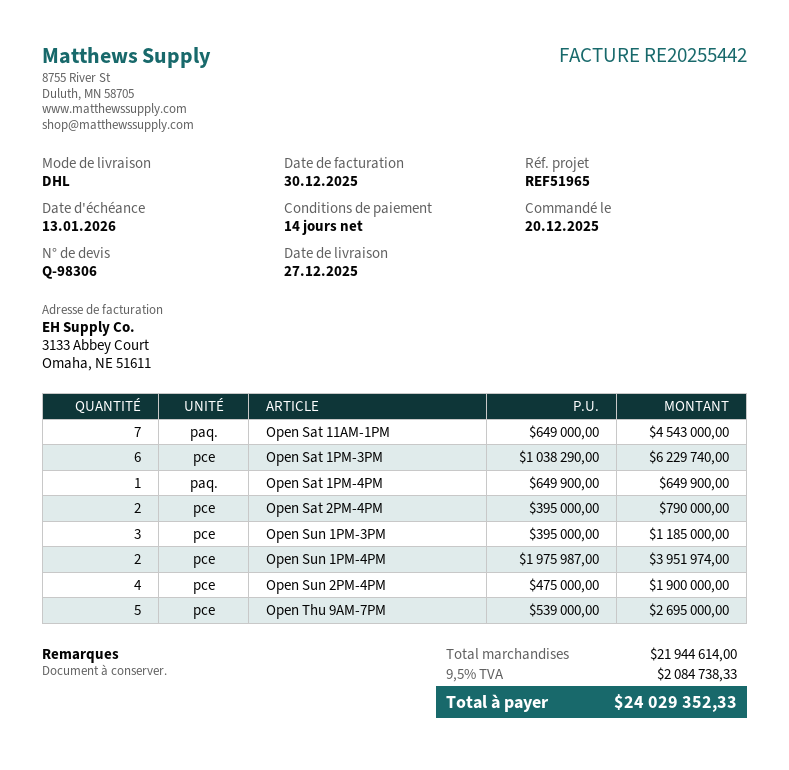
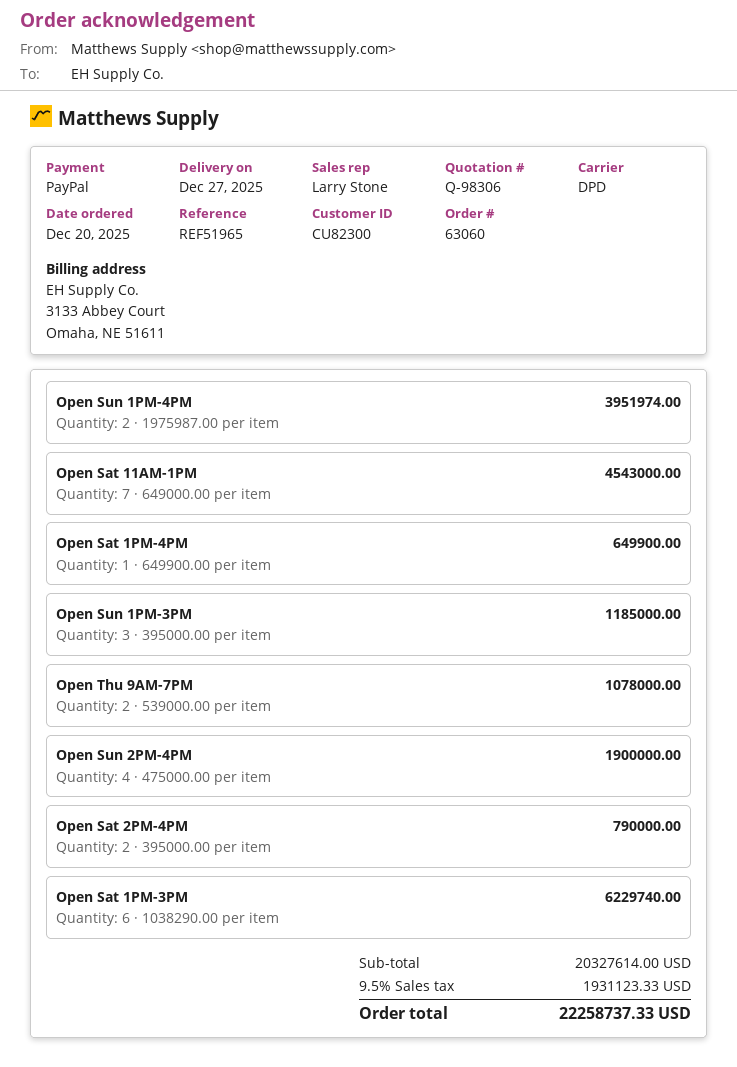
shipping method: DHL -> DPD
Open Thu 9AM-7PM: 5 x 539000.00 = 2695000.00 -> 2 x 539000.00 = 1078000.00
subtotal: 21944614.00 -> 20327614.00
tax: 9.5% = 2084738.33 -> 9.5% = 1931123.33
total: 24029352.33 -> 22258737.33

